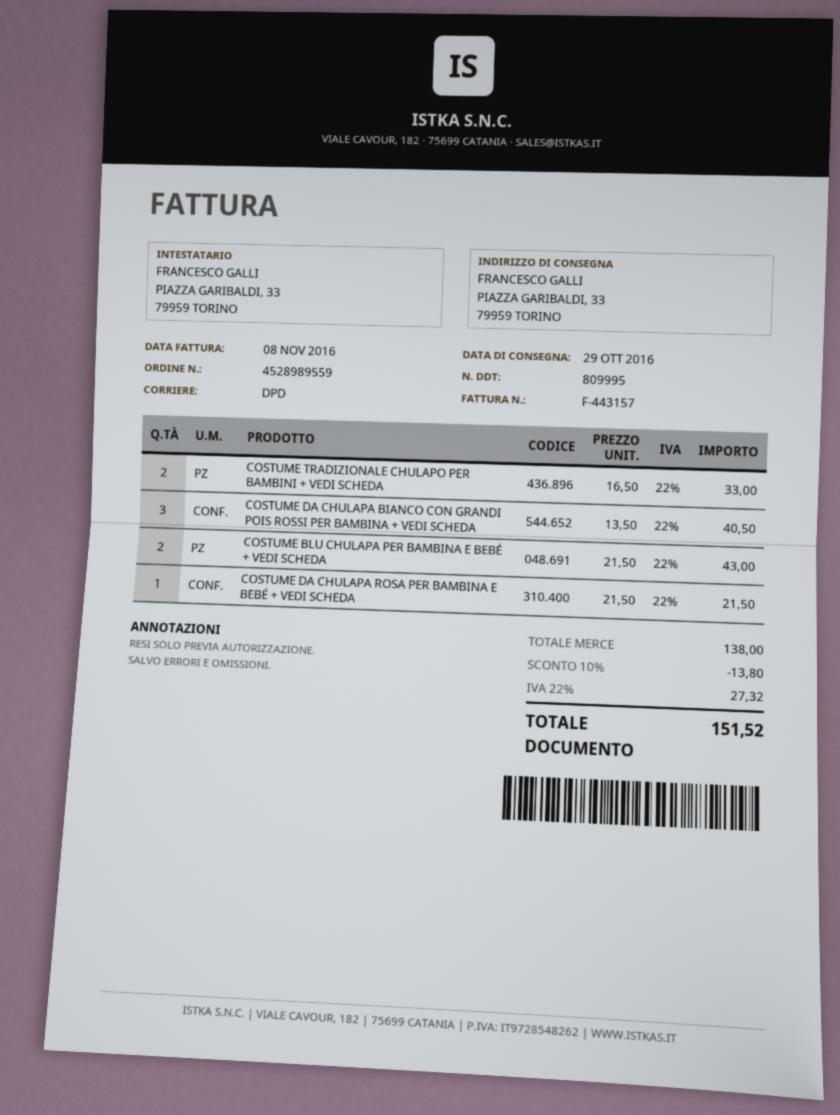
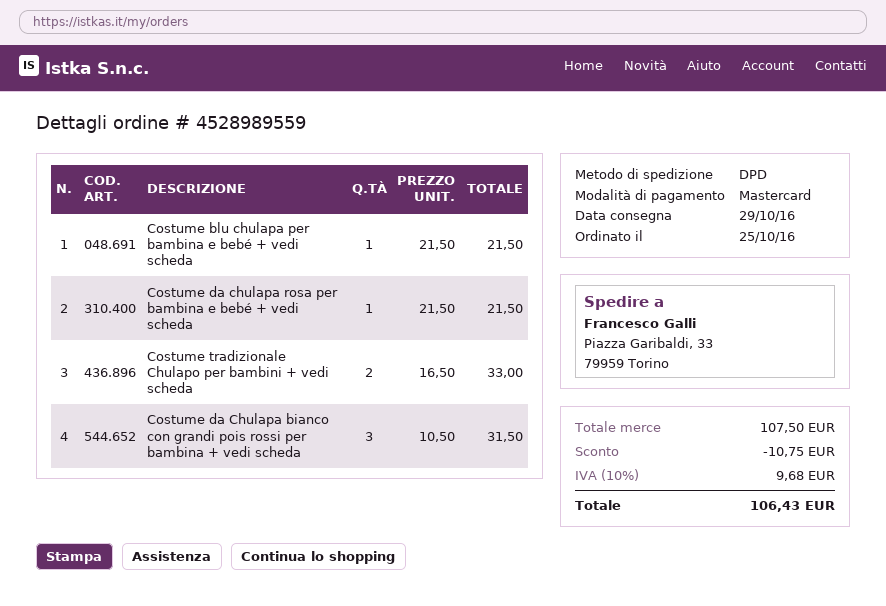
COSTUME DA CHULAPA BIANCO CON GRANDI POIS ROSSI PER BAMBINA + VEDI SCHEDA: 3 x 13.50 = 40.50 -> 3 x 10.50 = 31.50
COSTUME BLU CHULAPA PER BAMBINA E BEBÉ + VEDI SCHEDA: 2 x 21.50 = 43.00 -> 1 x 21.50 = 21.50
subtotal: 138.00 -> 107.50
discount: 13.80 -> 10.75
tax: 22% = 27.32 -> 10% = 9.68
total: 151.52 -> 106.43

